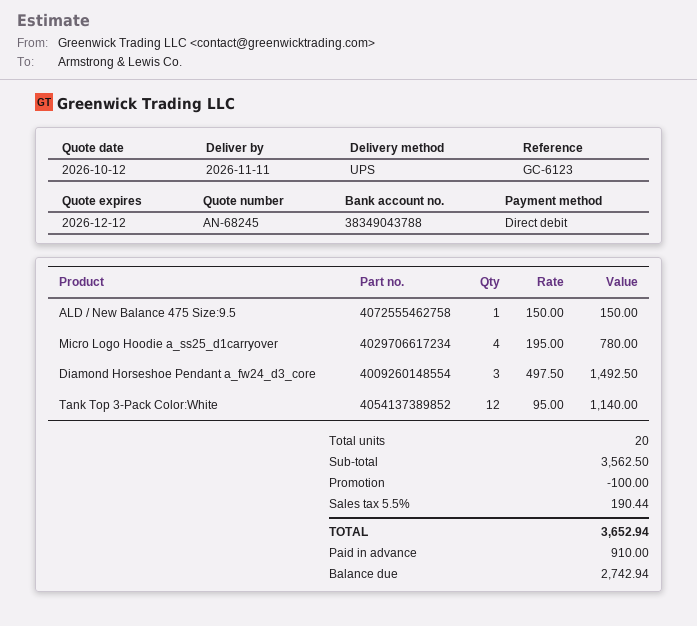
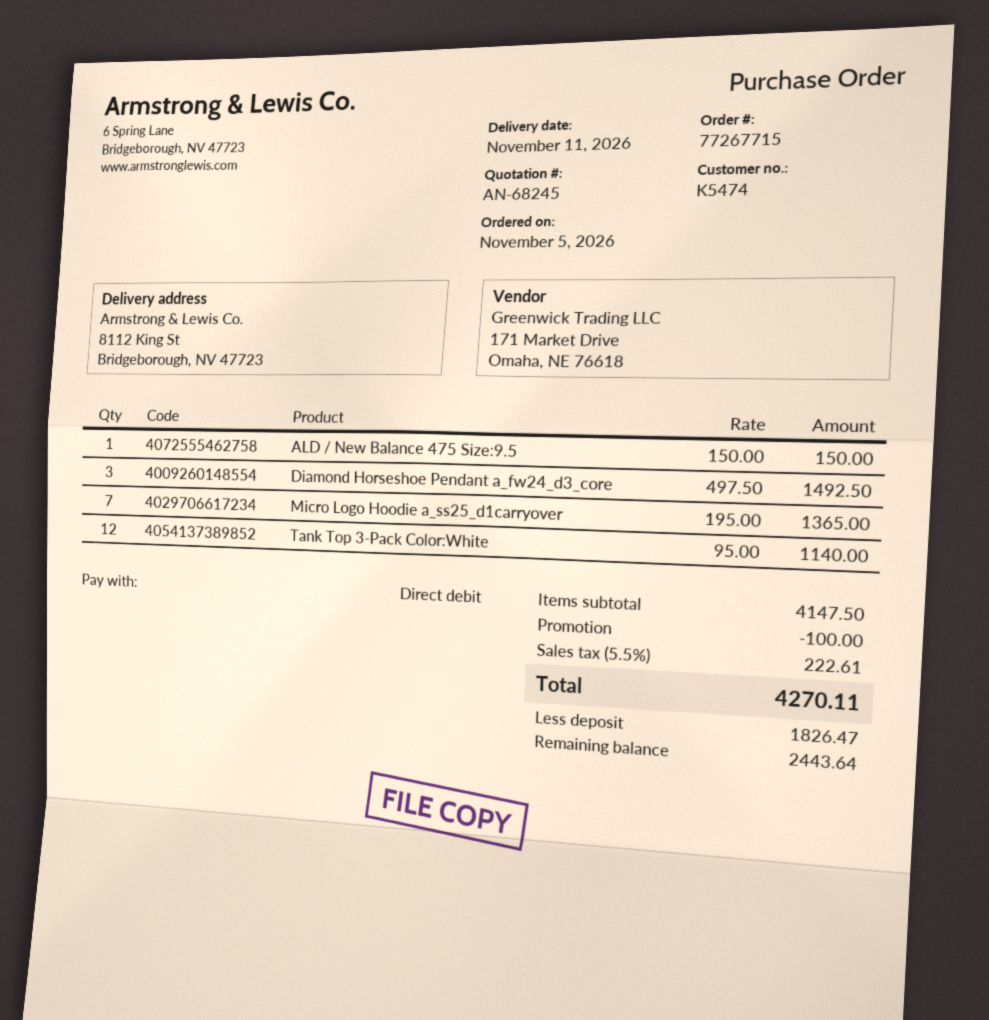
Micro Logo Hoodie a_ss25_d1carryover: 4 x 195.00 = 780.00 -> 7 x 195.00 = 1365.00
subtotal: 3562.50 -> 4147.50
tax: 5.5% = 190.44 -> 5.5% = 222.61
total: 3652.94 -> 4270.11
deposit: 910.00 -> 1826.47
balance: 2742.94 -> 2443.64

